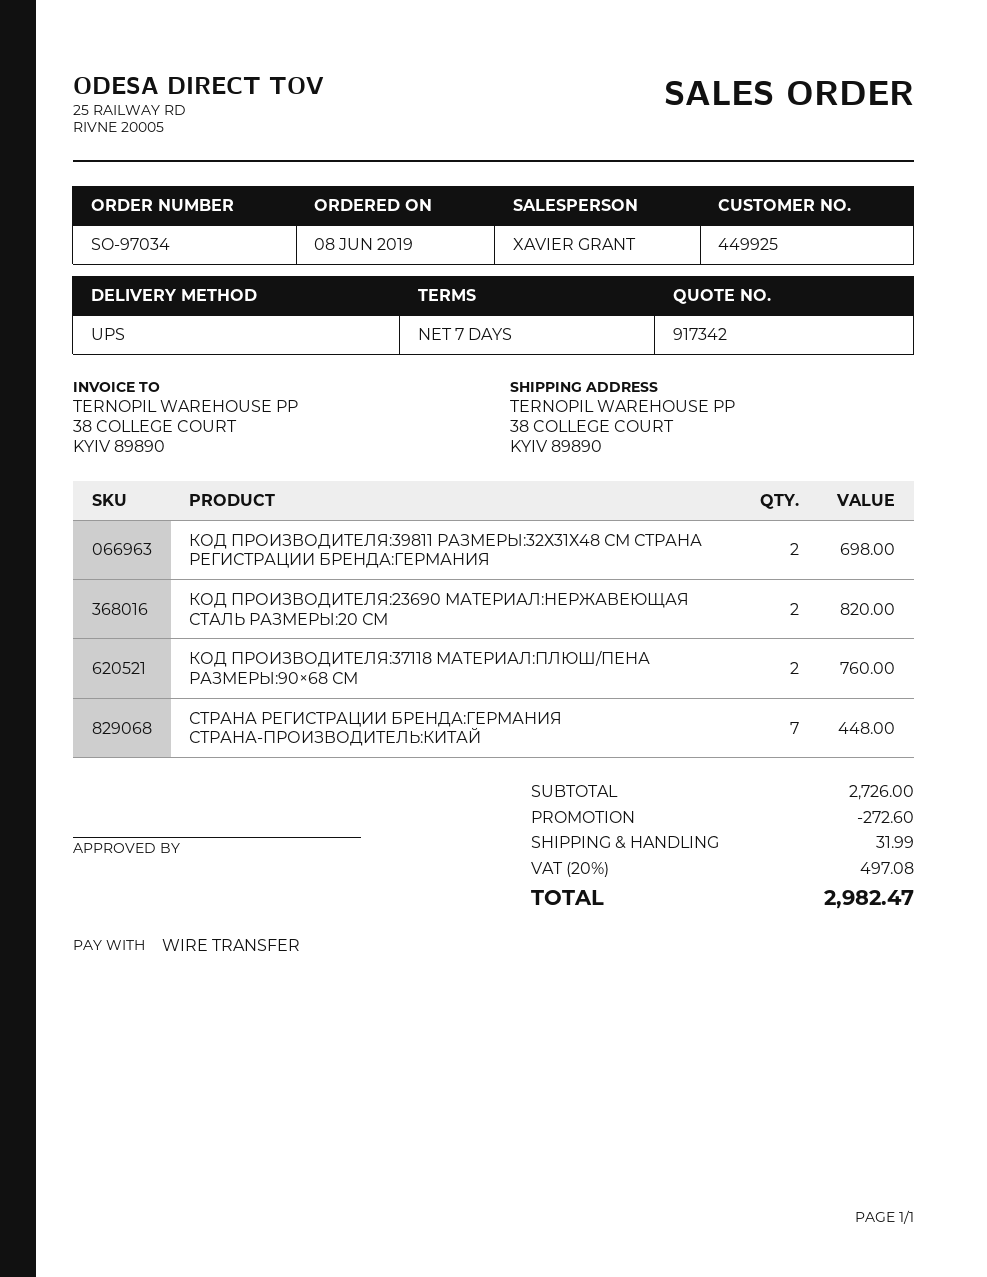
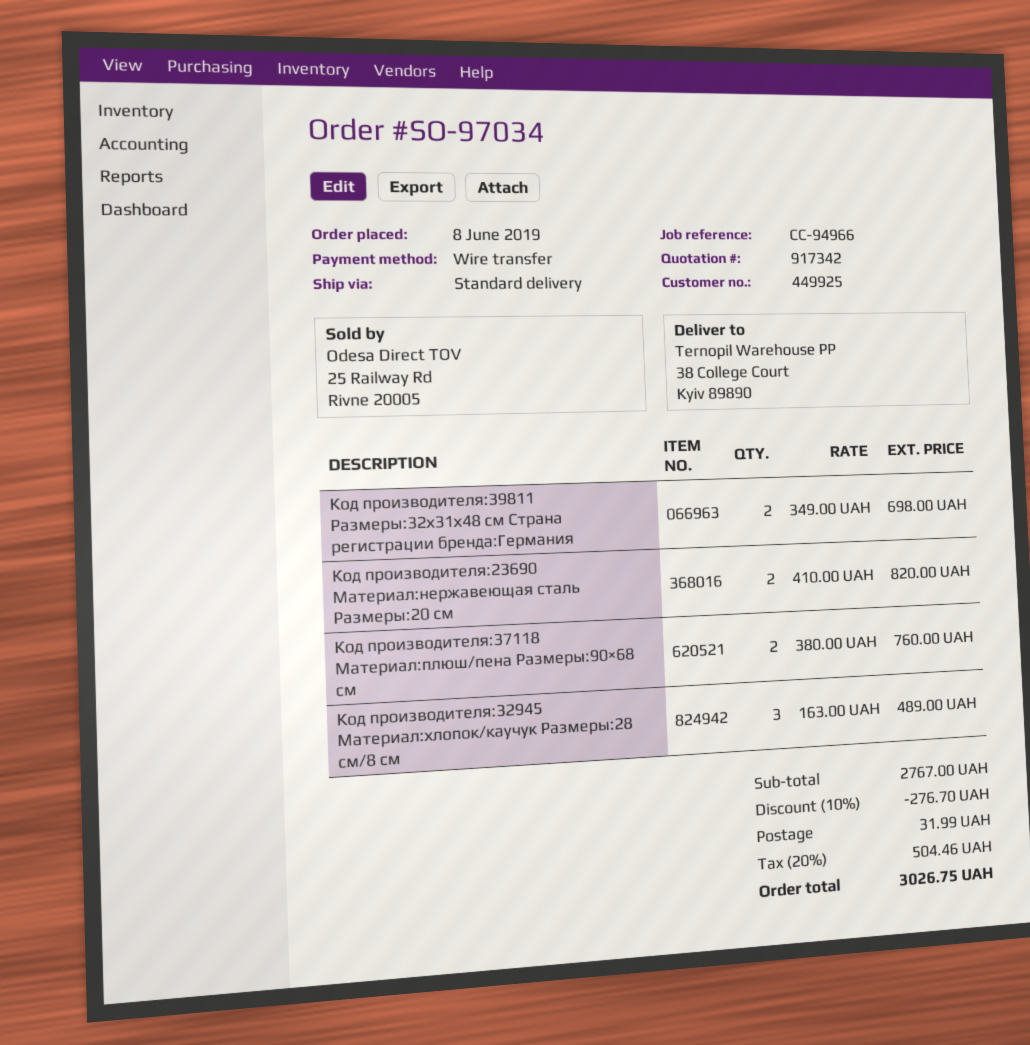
shipping method: UPS -> standard
СТРАНА РЕГИСТРАЦИИ БРЕНДА:ГЕРМАНИЯ СТРАНА-ПРОИЗВОДИТЕЛЬ:КИТАЙ: 7 for 448.00 -> none
Код производителя:32945 Материал:хлопок/каучук Размеры:28 см/8 см: none -> 3 for 489.00
subtotal: 2726.00 -> 2767.00
discount: 272.60 -> 276.70
tax: 20% = 497.08 -> 20% = 504.46
total: 2982.47 -> 3026.75

